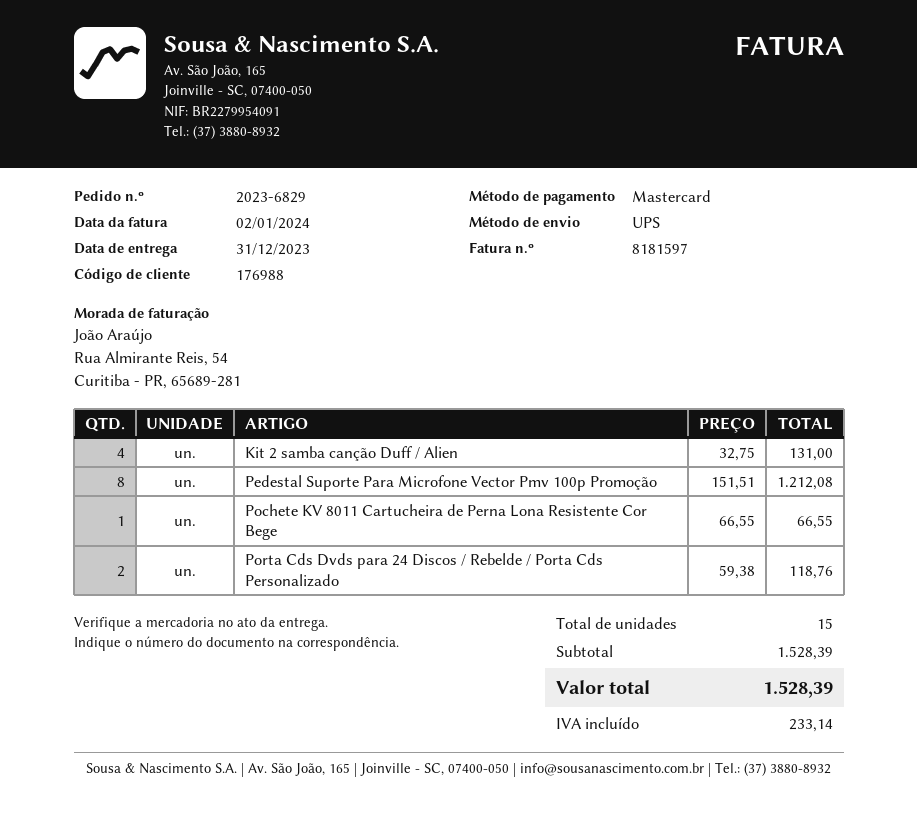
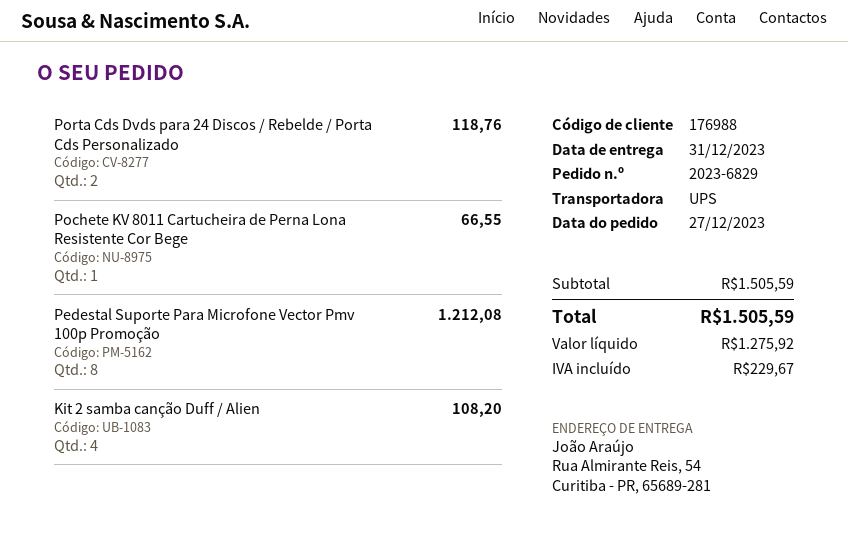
Kit 2 samba canção Duff / Alien: 4 for 131.00 -> 4 for 108.20
subtotal: 1528.39 -> 1505.59
tax: 233.14 -> 229.67
total: 1528.39 -> 1505.59

